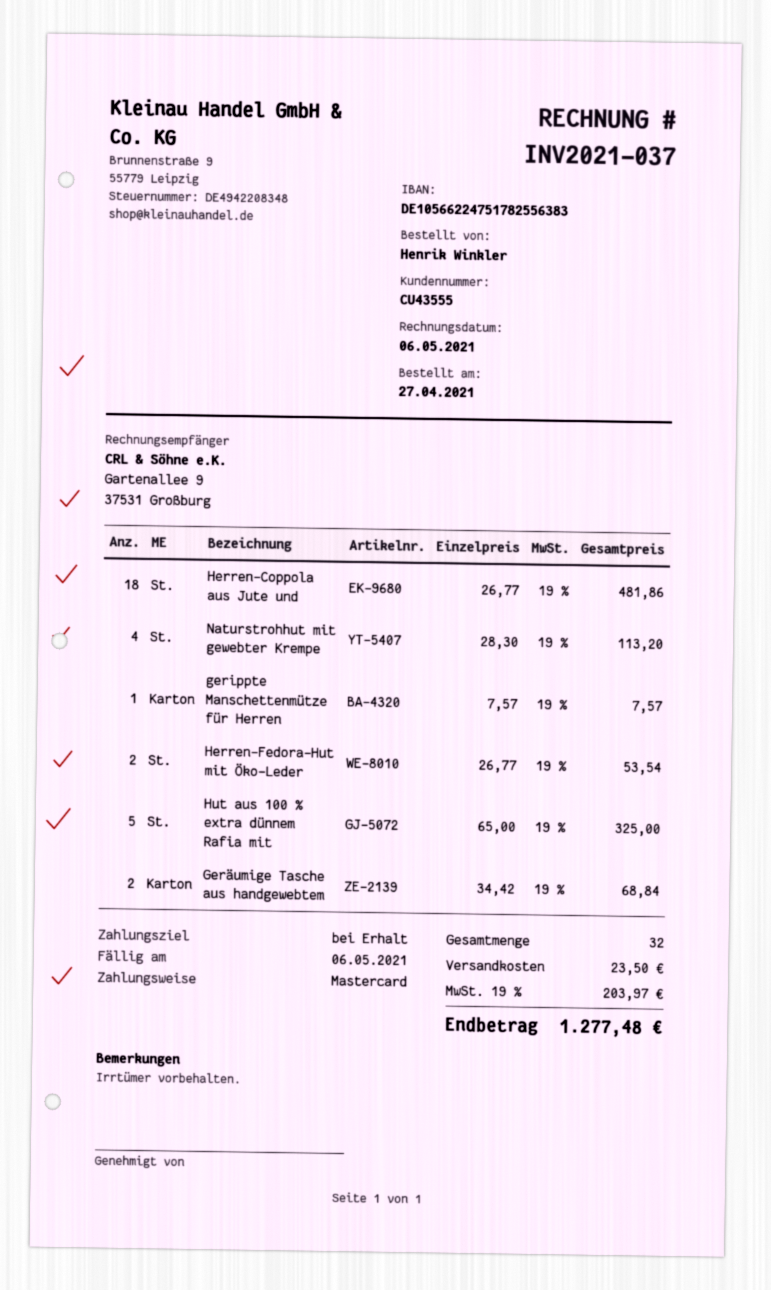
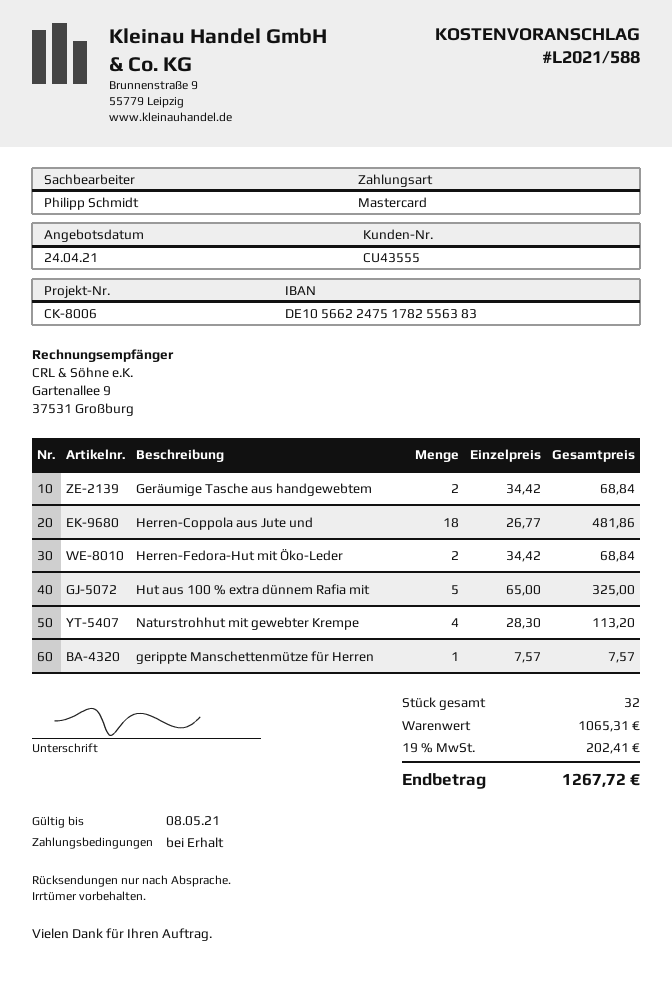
Herren-Fedora-Hut mit Öko-Leder: 2 x 26.77 = 53.54 -> 2 x 34.42 = 68.84
shipping: 23.50 -> none
tax: 19% = 203.97 -> 19% = 202.41
total: 1277.48 -> 1267.72

